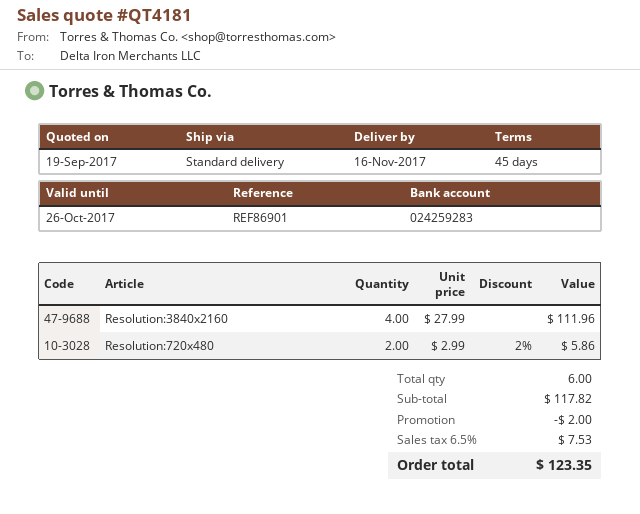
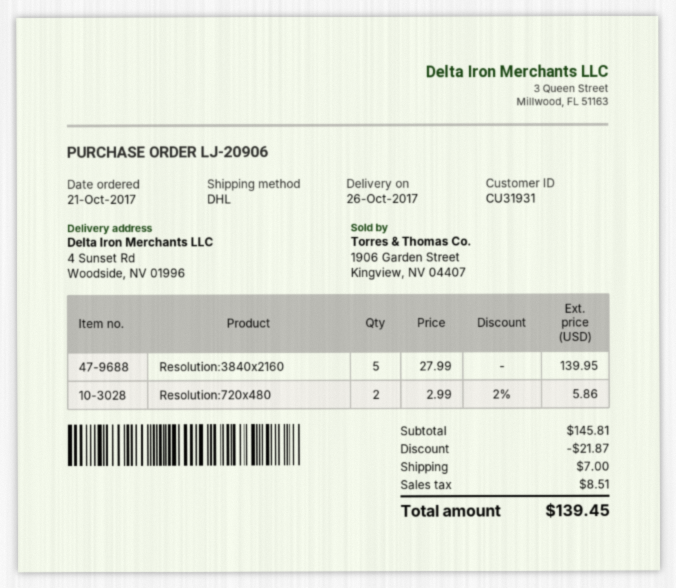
delivery date: 2017-11-16 -> 2017-10-26
shipping method: standard -> DHL
Resolution:3840x2160: 4 x 27.99 = 111.96 -> 5 x 27.99 = 139.95
subtotal: 117.82 -> 145.81
discount: 2.00 -> 21.87
shipping: none -> 7.00
tax: 7.53 -> 8.51
total: 123.35 -> 139.45

